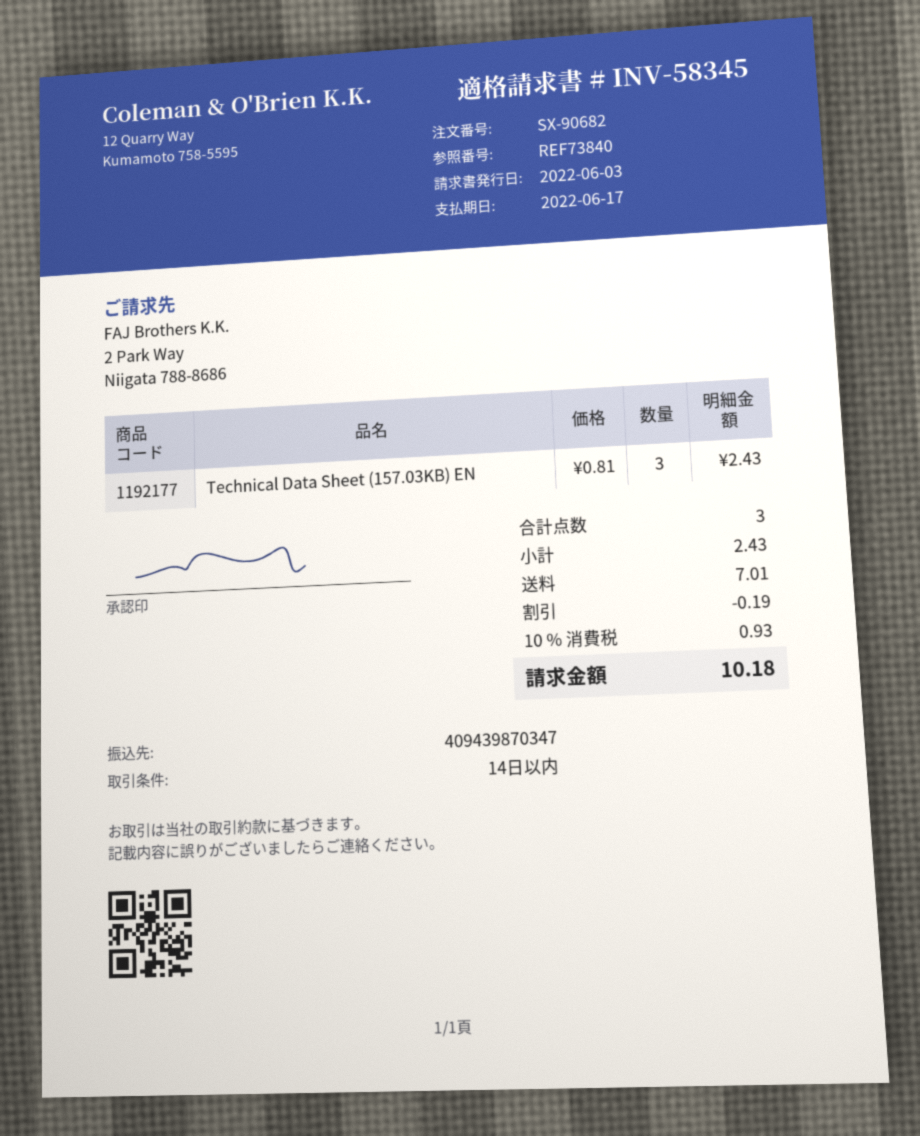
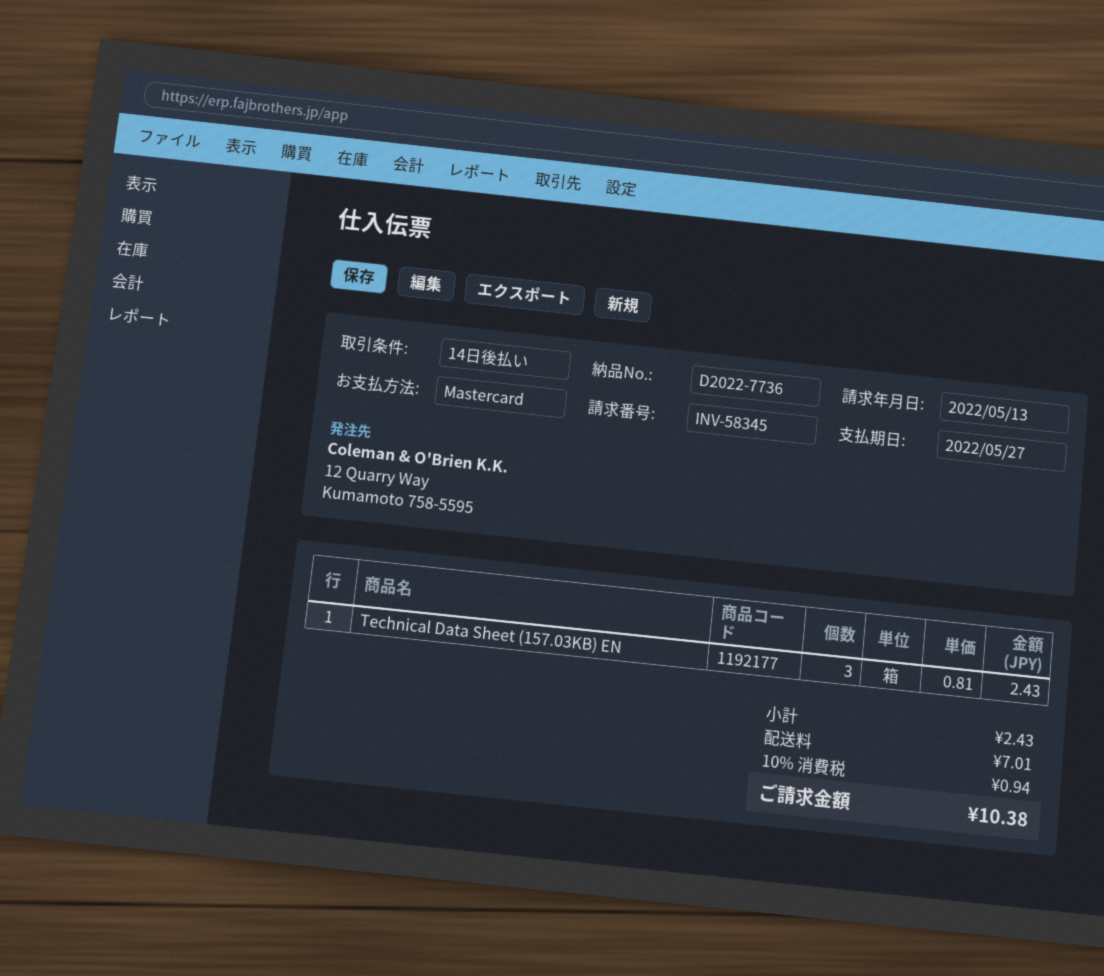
invoice date: 2022-06-03 -> 2022-05-13
due date: 2022-06-17 -> 2022-05-27
discount: 0.19 -> none
tax: 10% = 0.93 -> 10% = 0.94
total: 10.18 -> 10.38

